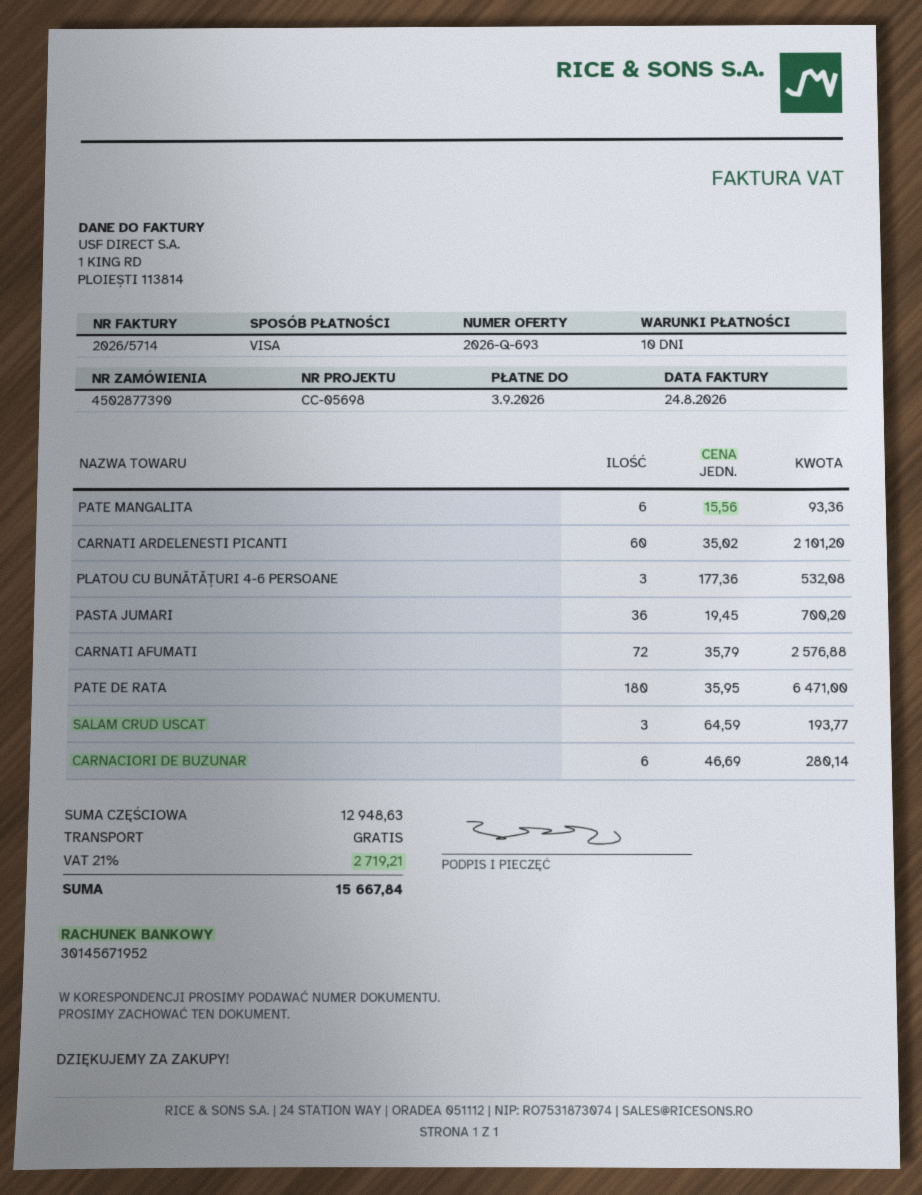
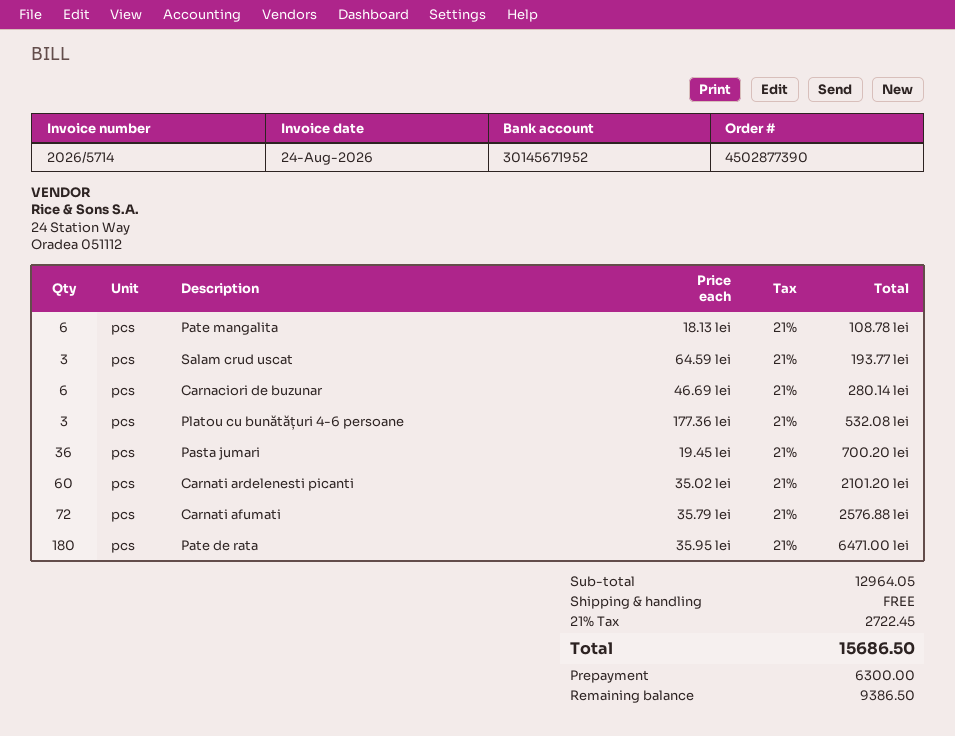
PATE MANGALITA: 6 x 15.56 = 93.36 -> 6 x 18.13 = 108.78
subtotal: 12948.63 -> 12964.05
tax: 21% = 2719.21 -> 21% = 2722.45
total: 15667.84 -> 15686.50

